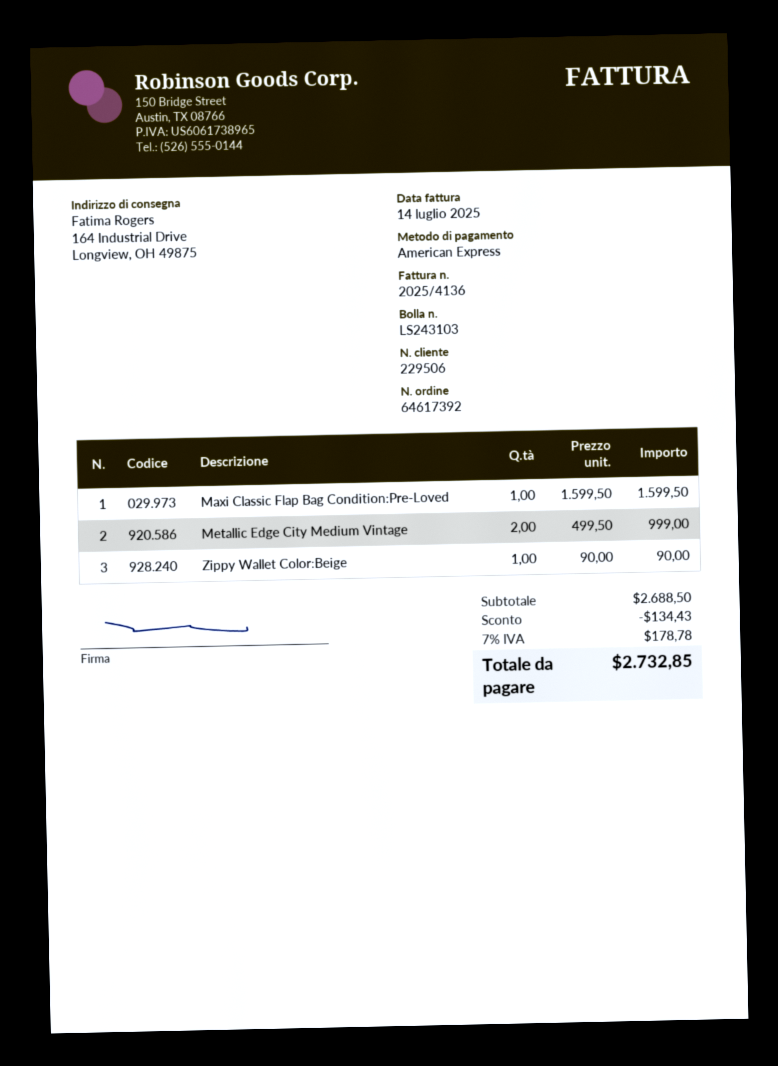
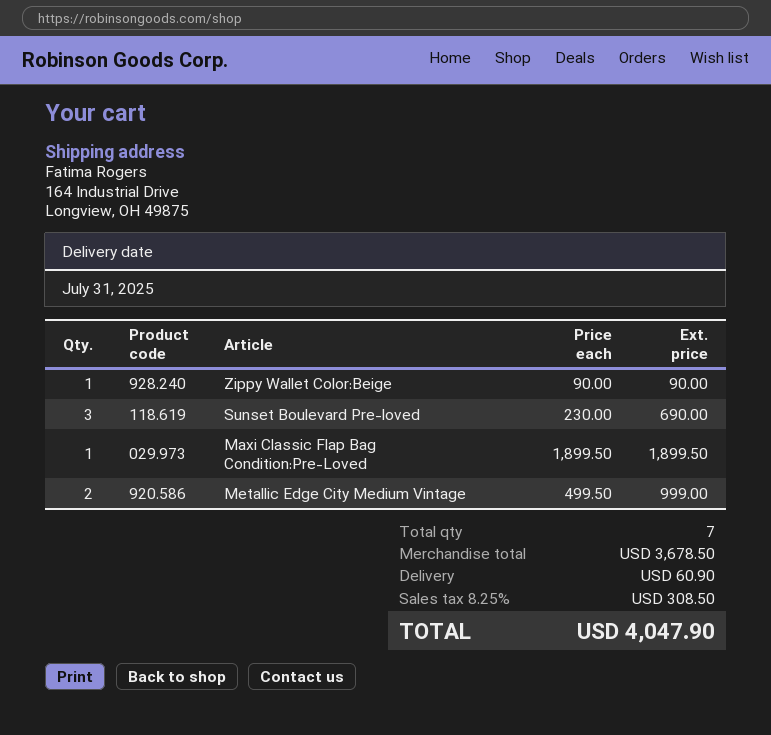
Maxi Classic Flap Bag Condition:Pre-Loved: 1 x 1599.50 = 1599.50 -> 1 x 1899.50 = 1899.50
Sunset Boulevard Pre-loved: none -> 3 x 230.00 = 690.00
subtotal: 2688.50 -> 3678.50
discount: 134.43 -> none
shipping: none -> 60.90
tax: 7% = 178.78 -> 8.25% = 308.50
total: 2732.85 -> 4047.90

